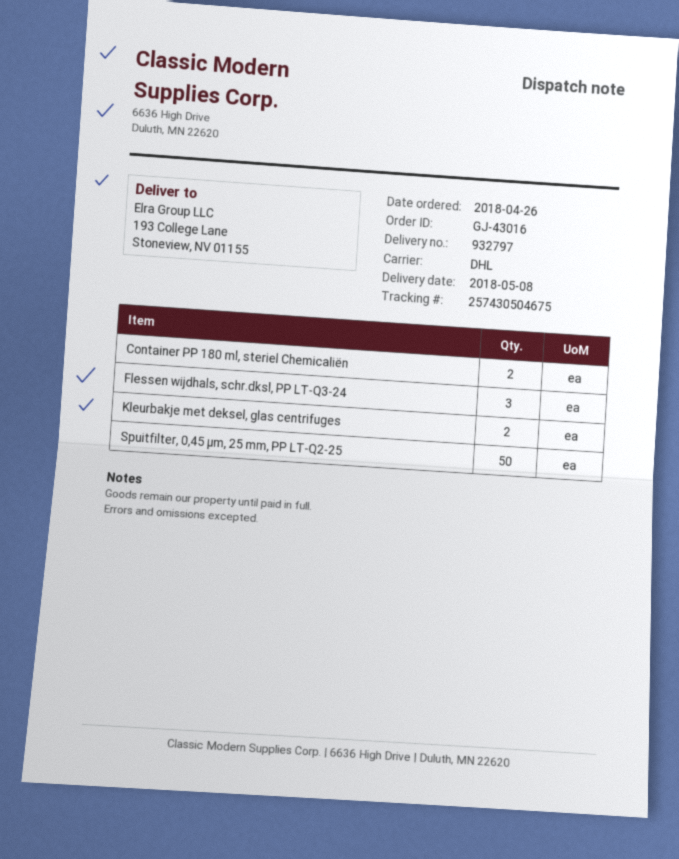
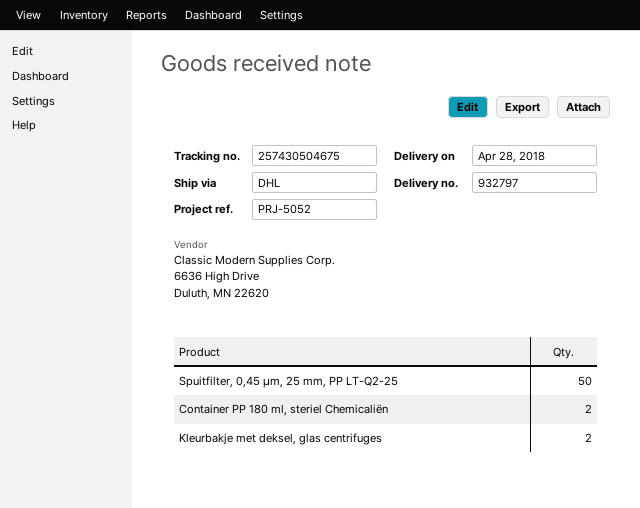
delivery date: 2018-05-08 -> 2018-04-28
Flessen wijdhals, schr.dksl, PP LT-Q3-24: 3 -> none

